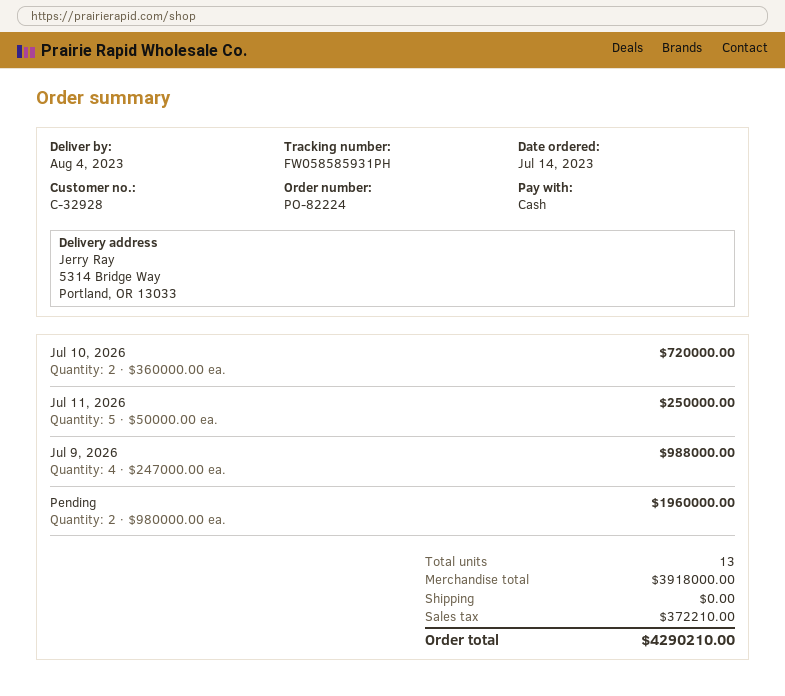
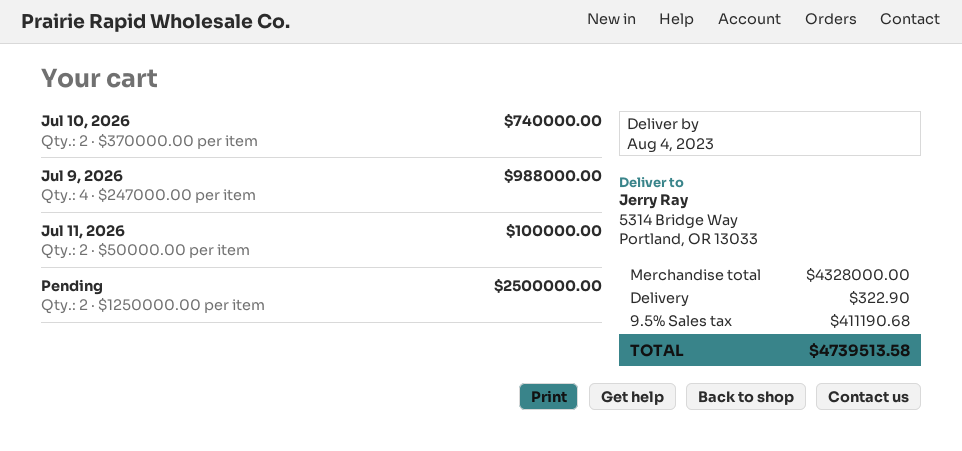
Jul 10, 2026: 2 x 360000.00 = 720000.00 -> 2 x 370000.00 = 740000.00
Jul 11, 2026: 5 x 50000.00 = 250000.00 -> 2 x 50000.00 = 100000.00
Pending: 2 x 980000.00 = 1960000.00 -> 2 x 1250000.00 = 2500000.00
subtotal: 3918000.00 -> 4328000.00
shipping: 0.00 -> 322.90
tax: 372210.00 -> 411190.68
total: 4290210.00 -> 4739513.58

